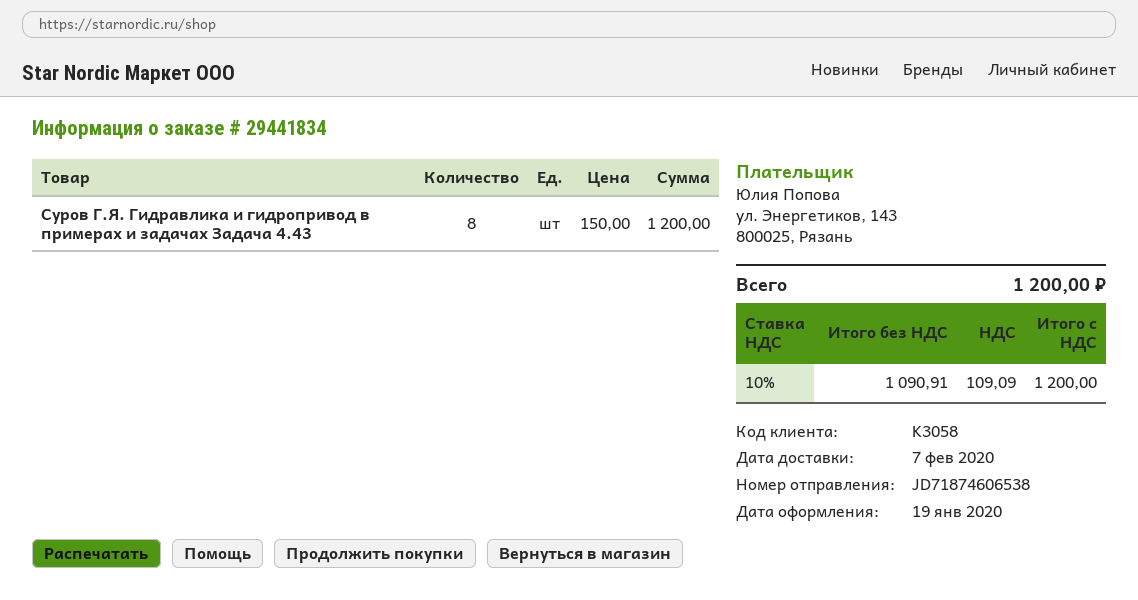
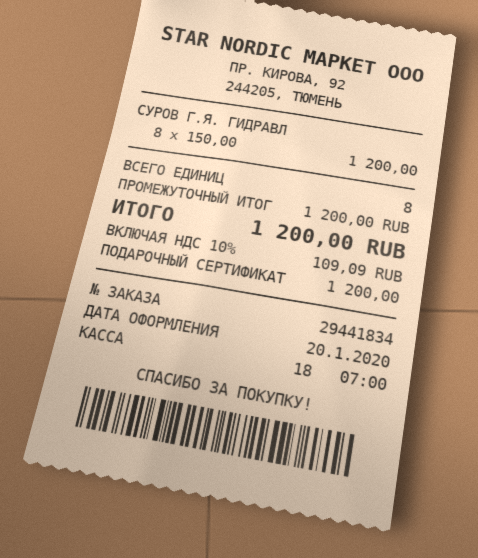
order date: 2020-01-19 -> 2020-01-20

